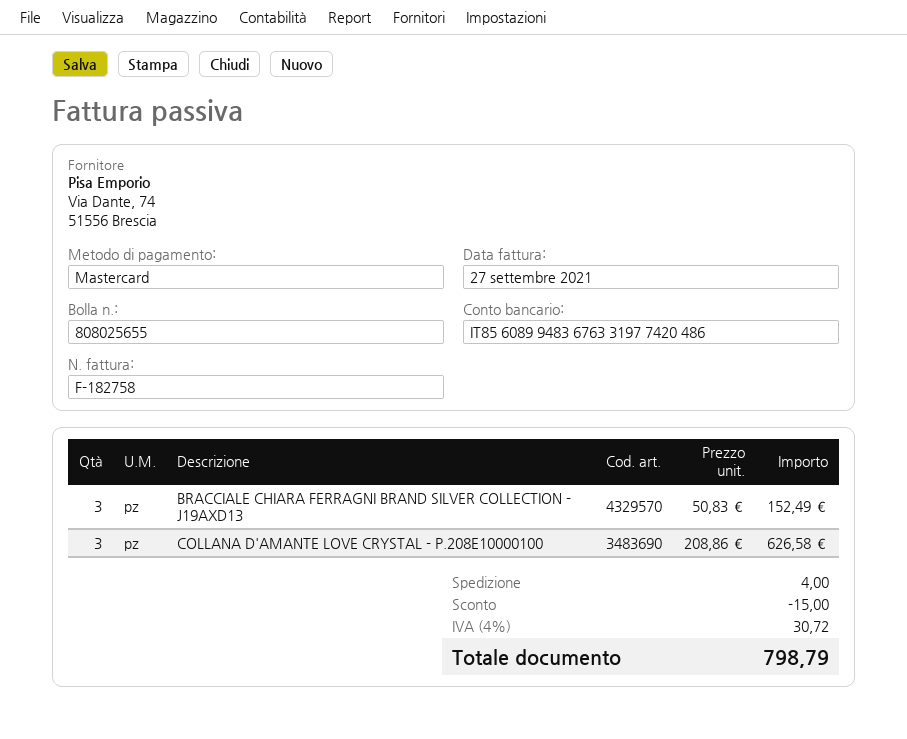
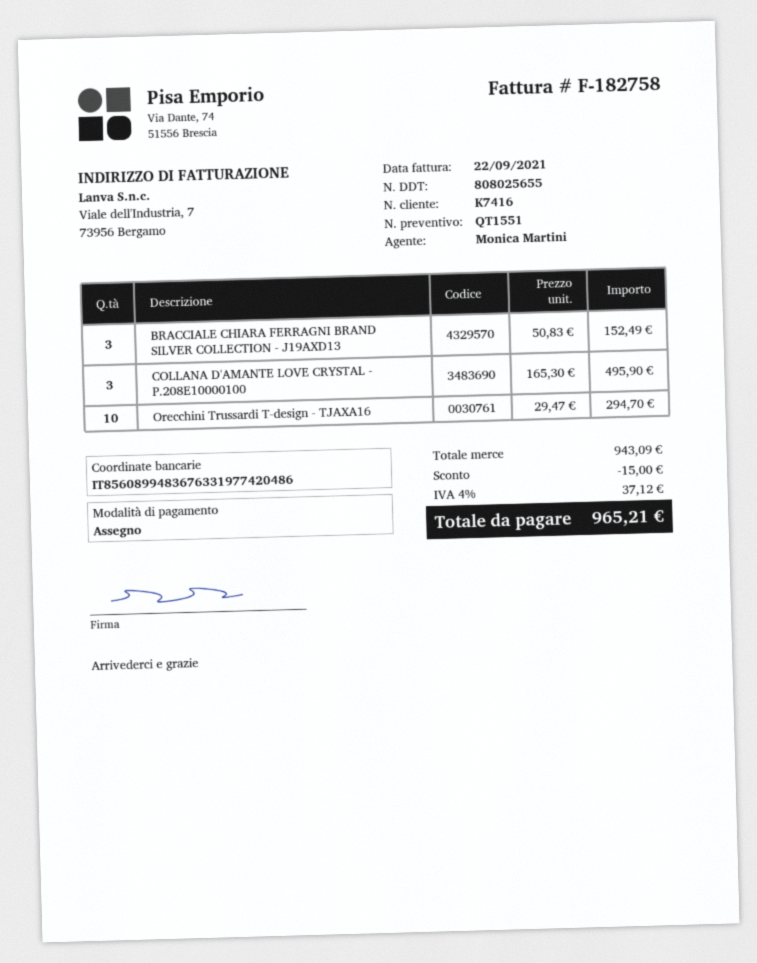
invoice date: 2021-09-27 -> 2021-09-22
payment method: Mastercard -> cheque
COLLANA D'AMANTE LOVE CRYSTAL - P.208E10000100: 3 x 208.86 = 626.58 -> 3 x 165.30 = 495.90
Orecchini Trussardi T-design - TJAXA16: none -> 10 x 29.47 = 294.70
shipping: 4.00 -> none
tax: 4% = 30.72 -> 4% = 37.12
total: 798.79 -> 965.21

